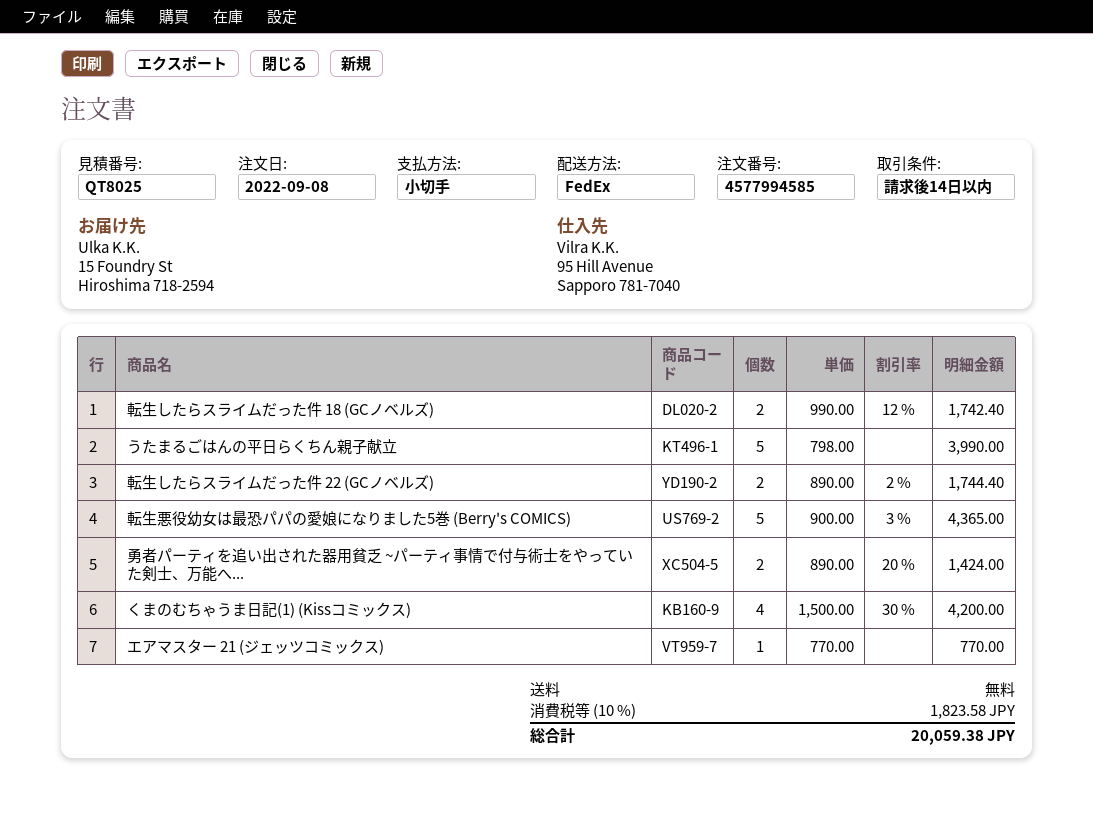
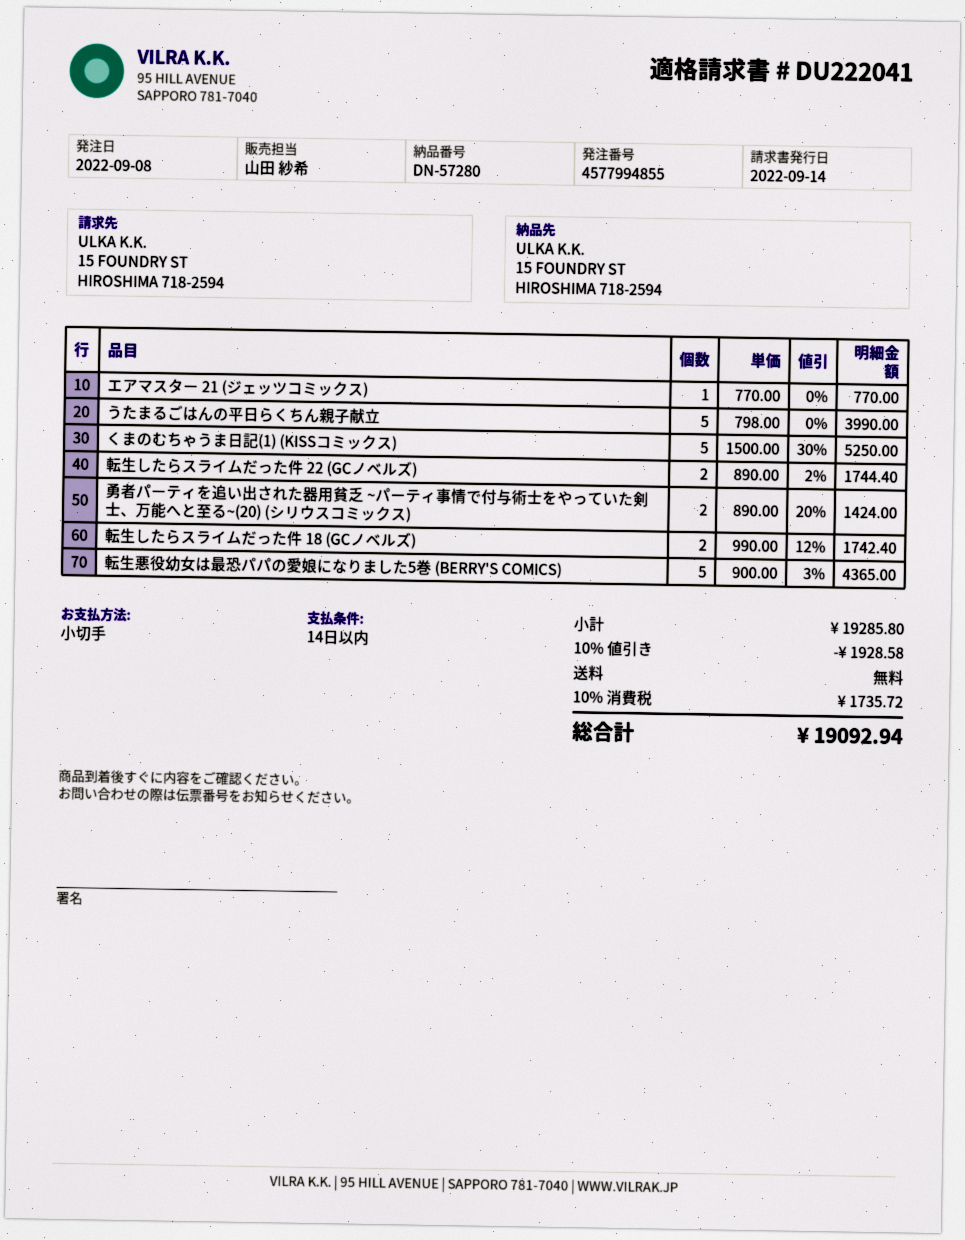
order number: 4577994585 -> 4577994855
くまのむちゃうま日記(1) (Kissコミックス): 4 x 1500.00 - 30% = 4200.00 -> 5 x 1500.00 - 30% = 5250.00
discount: none -> 10% = 1928.58
tax: 10% = 1823.58 -> 10% = 1735.72
total: 20059.38 -> 19092.94

